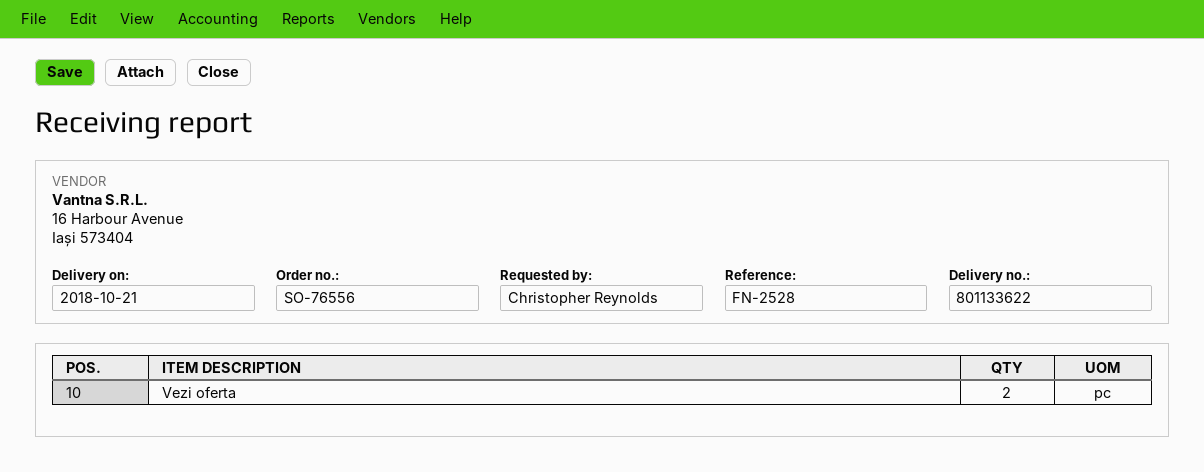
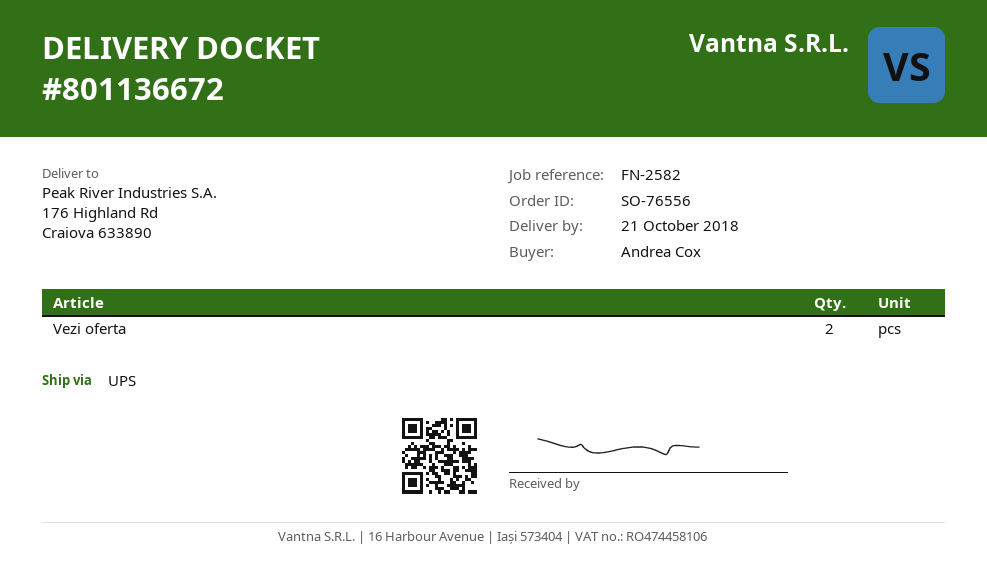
delivery note number: 801133622 -> 801136672
reference: FN-2528 -> FN-2582
ordered by: Christopher Reynolds -> Andrea Cox

